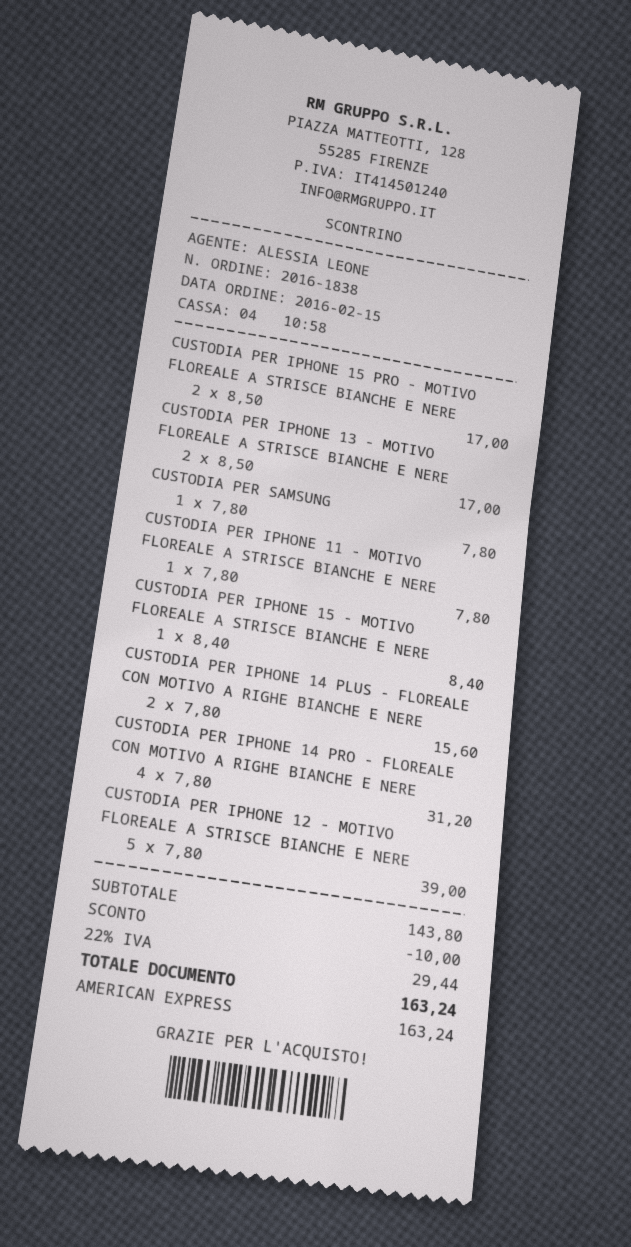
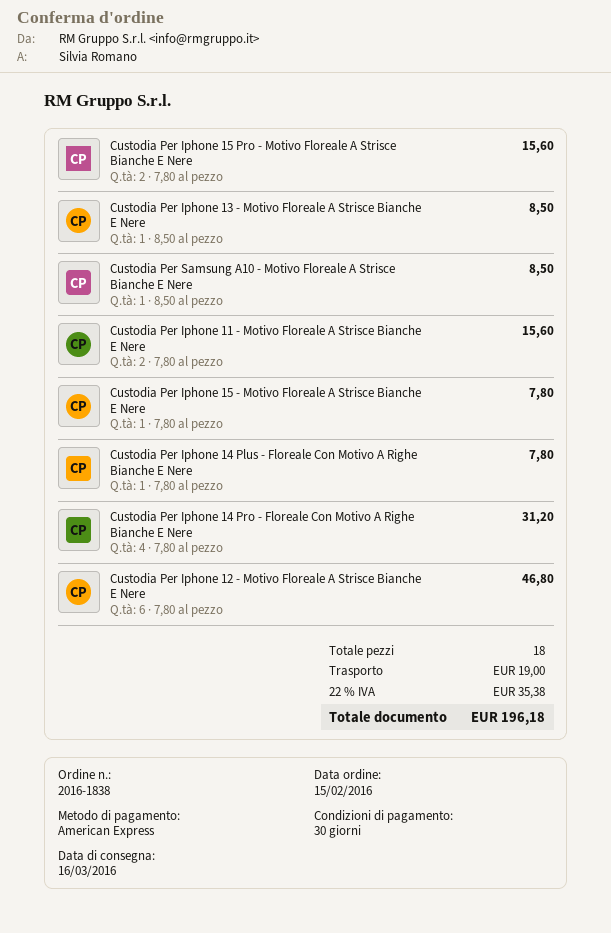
CUSTODIA PER IPHONE 15 PRO - MOTIVO FLOREALE A STRISCE BIANCHE E NERE: 2 x 8.50 = 17.00 -> 2 x 7.80 = 15.60
CUSTODIA PER IPHONE 13 - MOTIVO FLOREALE A STRISCE BIANCHE E NERE: 2 x 8.50 = 17.00 -> 1 x 8.50 = 8.50
CUSTODIA PER SAMSUNG: 1 x 7.80 = 7.80 -> 1 x 8.50 = 8.50
CUSTODIA PER IPHONE 11 - MOTIVO FLOREALE A STRISCE BIANCHE E NERE: 1 x 7.80 = 7.80 -> 2 x 7.80 = 15.60
CUSTODIA PER IPHONE 15 - MOTIVO FLOREALE A STRISCE BIANCHE E NERE: 1 x 8.40 = 8.40 -> 1 x 7.80 = 7.80
CUSTODIA PER IPHONE 14 PLUS - FLOREALE CON MOTIVO A RIGHE BIANCHE E NERE: 2 x 7.80 = 15.60 -> 1 x 7.80 = 7.80
CUSTODIA PER IPHONE 12 - MOTIVO FLOREALE A STRISCE BIANCHE E NERE: 5 x 7.80 = 39.00 -> 6 x 7.80 = 46.80
discount: 10.00 -> none
shipping: none -> 19.00
tax: 22% = 29.44 -> 22% = 35.38
total: 163.24 -> 196.18

